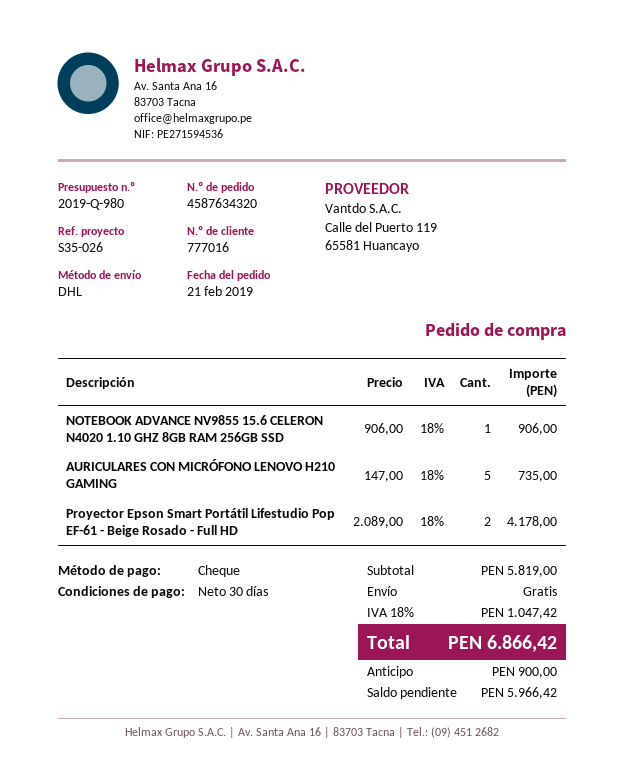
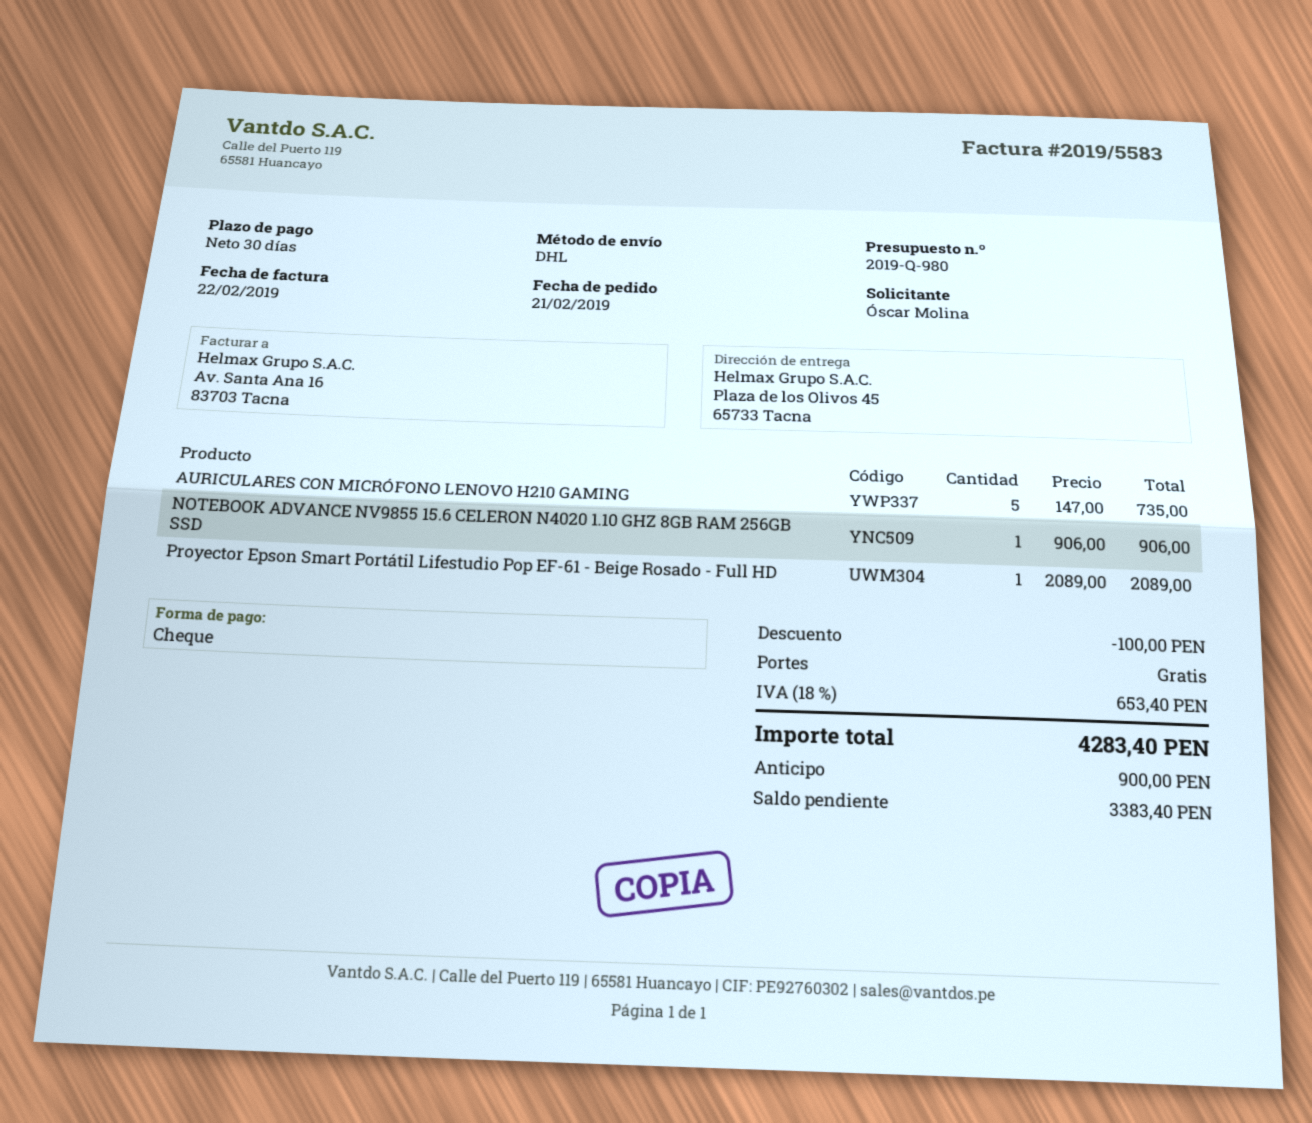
Proyector Epson Smart Portátil Lifestudio Pop EF-61 - Beige Rosado - Full HD: 2 x 2089.00 = 4178.00 -> 1 x 2089.00 = 2089.00
discount: none -> 100.00
tax: 18% = 1047.42 -> 18% = 653.40
total: 6866.42 -> 4283.40
balance: 5966.42 -> 3383.40

